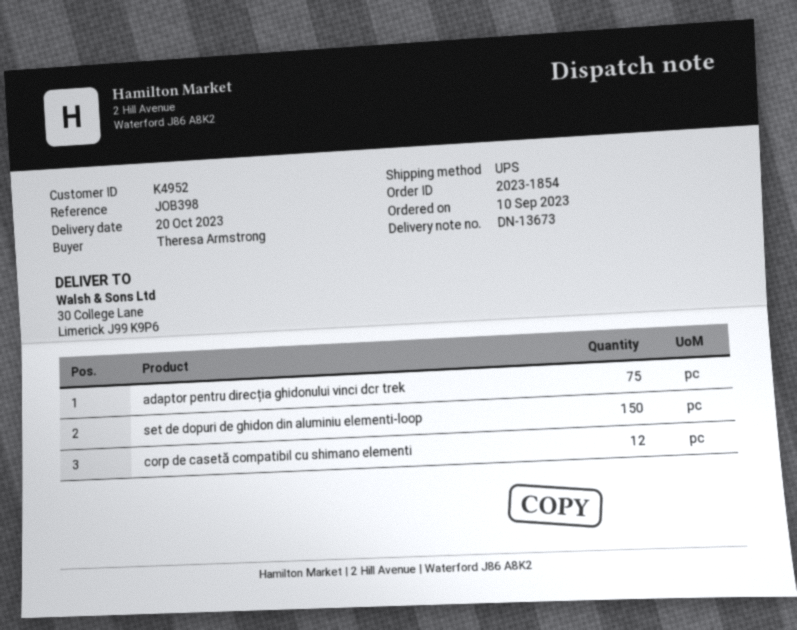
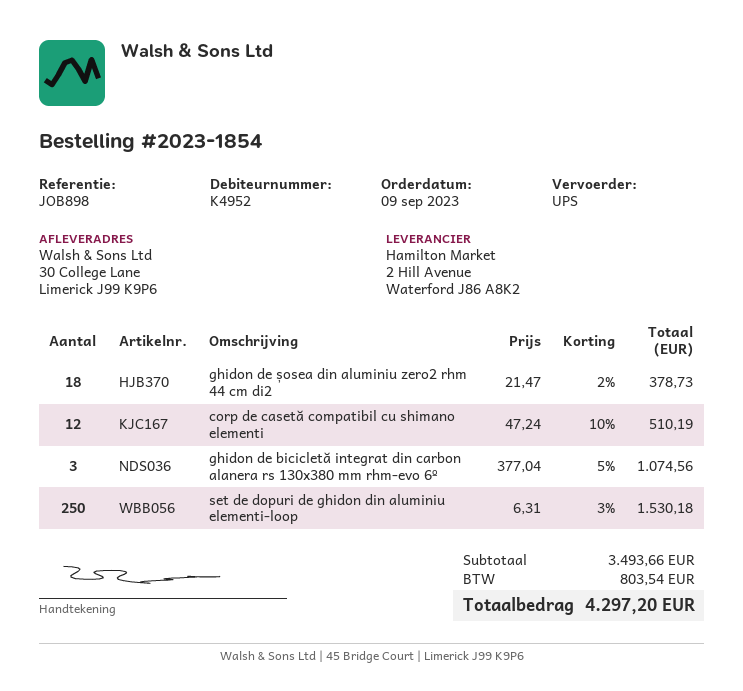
order date: 2023-09-10 -> 2023-09-09
reference: JOB398 -> JOB898
adaptor pentru direcția ghidonului vinci dcr trek: 75 -> none
set de dopuri de ghidon din aluminiu elementi-loop: 150 -> 250
ghidon de șosea din aluminiu zero2 rhm 44 cm di2: none -> 18
ghidon de bicicletă integrat din carbon alanera rs 130x380 mm rhm-evo 6º: none -> 3

